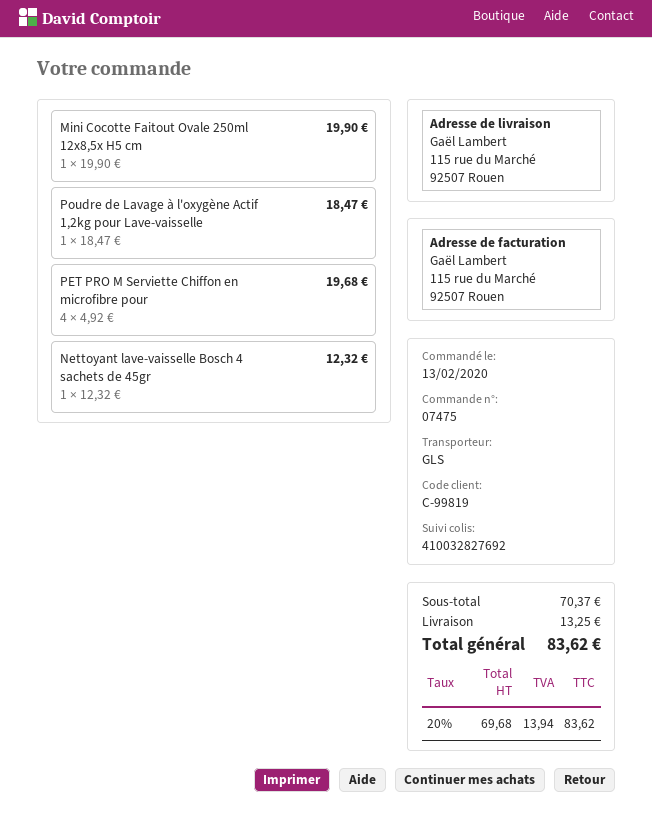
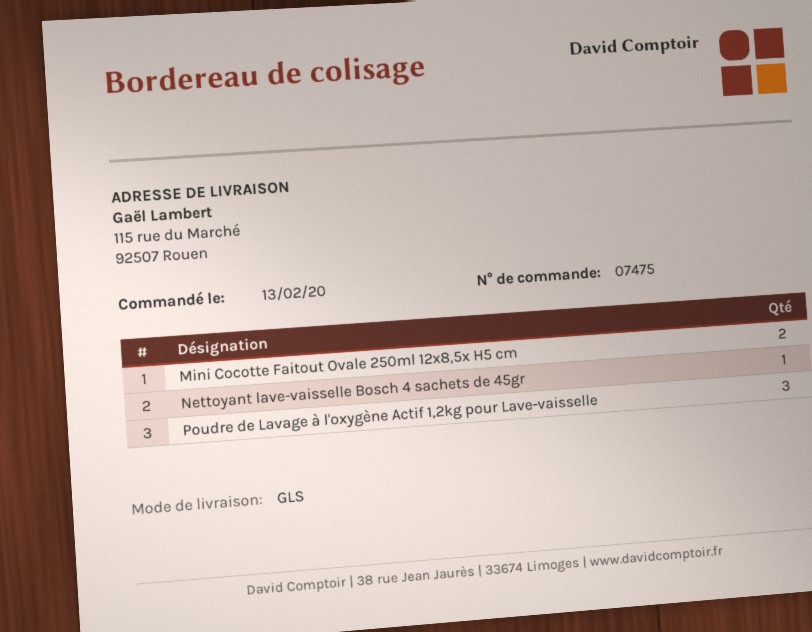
Mini Cocotte Faitout Ovale 250ml 12x8,5x H5 cm: 1 -> 2
Poudre de Lavage à l'oxygène Actif 1,2kg pour Lave-vaisselle: 1 -> 3
PET PRO M Serviette Chiffon en microfibre pour: 4 -> none

